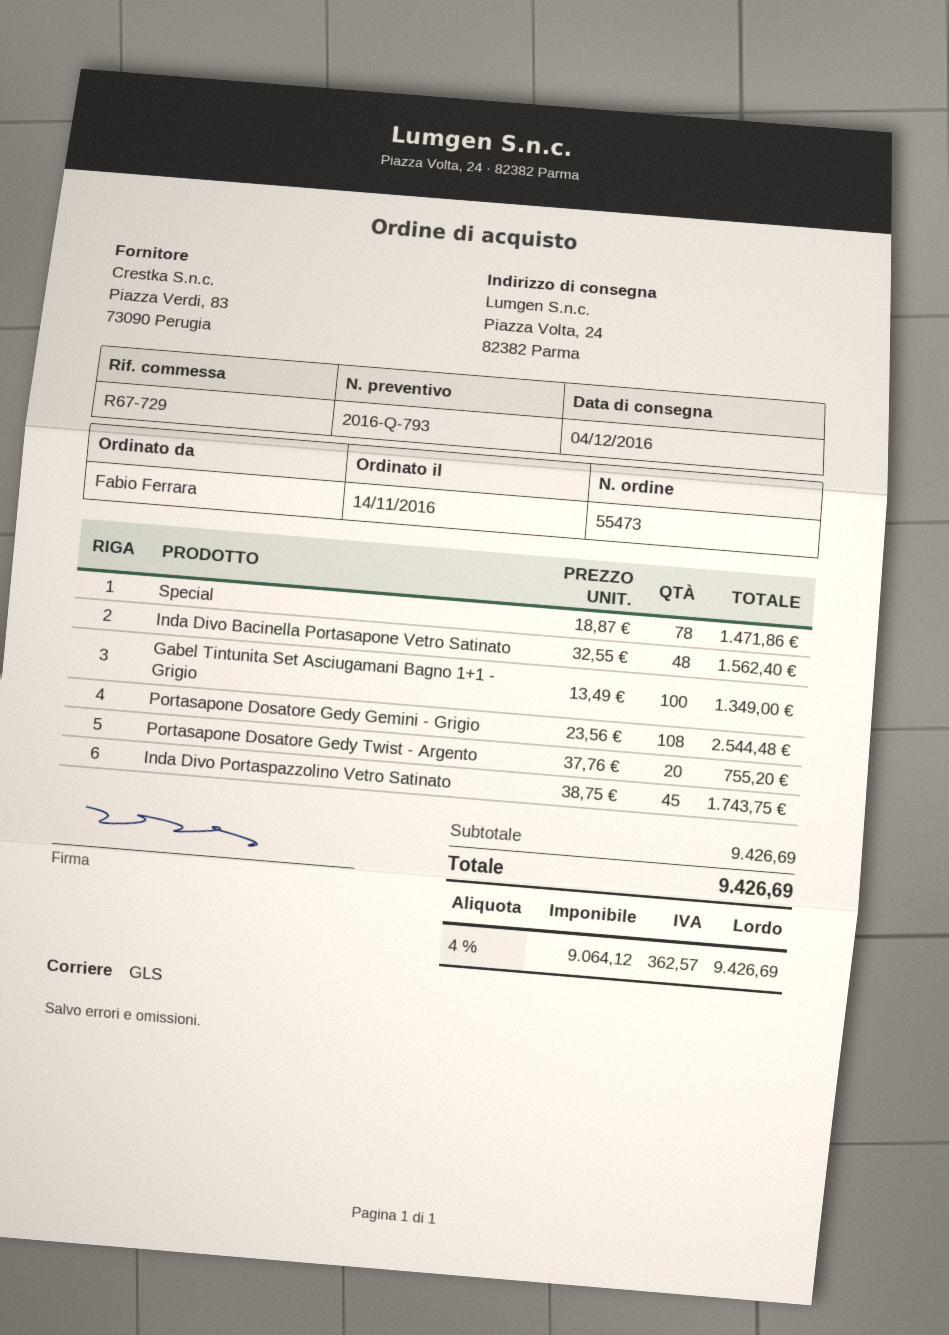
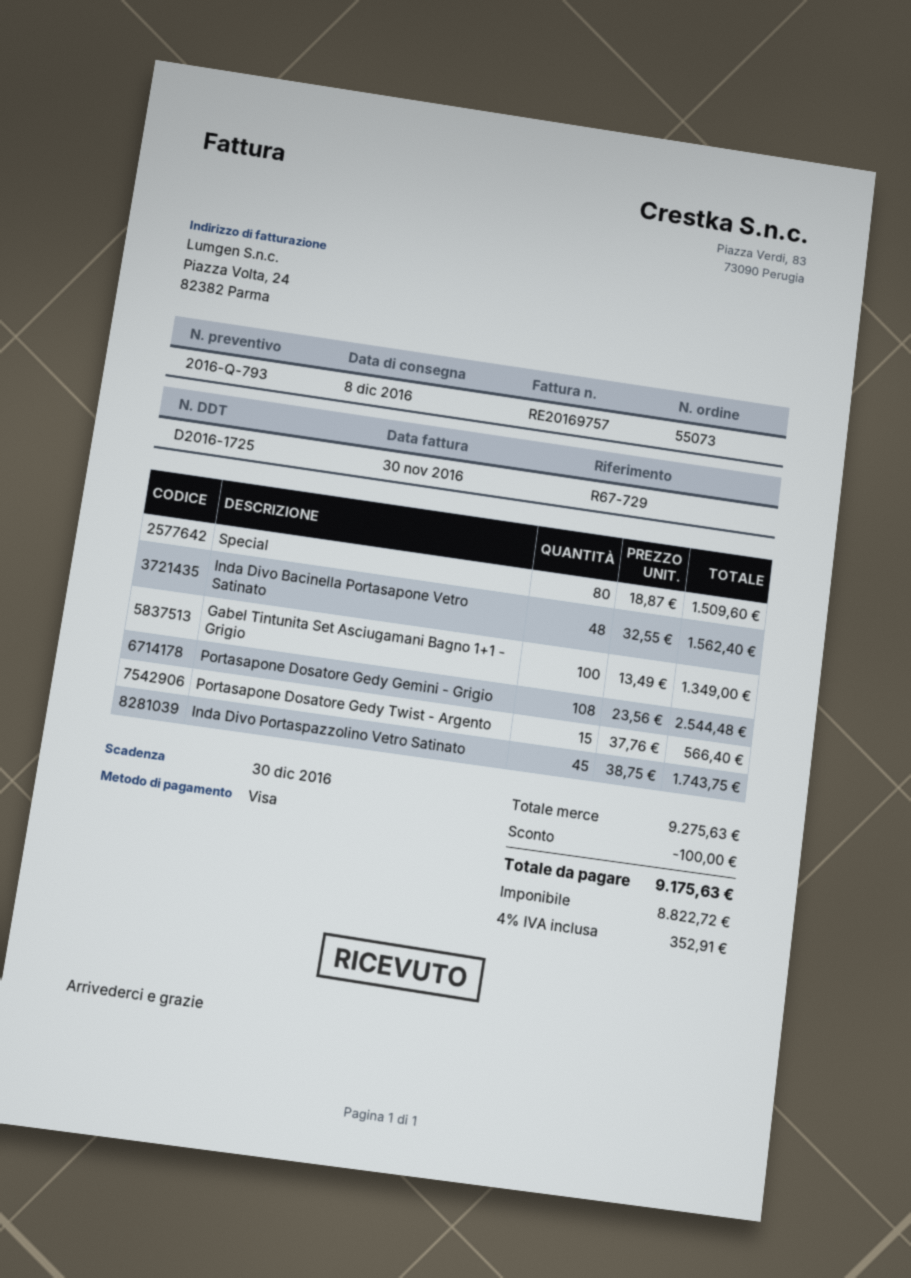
order number: 55473 -> 55073
delivery date: 2016-12-04 -> 2016-12-08
Special: 78 x 18.87 = 1471.86 -> 80 x 18.87 = 1509.60
Portasapone Dosatore Gedy Twist - Argento: 20 x 37.76 = 755.20 -> 15 x 37.76 = 566.40
subtotal: 9426.69 -> 9275.63
discount: none -> 100.00
net: 9064.12 -> 8822.72
tax: 4% = 362.57 -> 4% = 352.91
total: 9426.69 -> 9175.63

